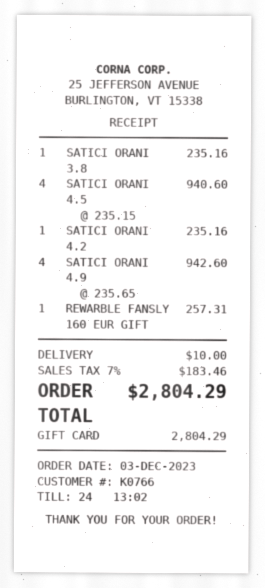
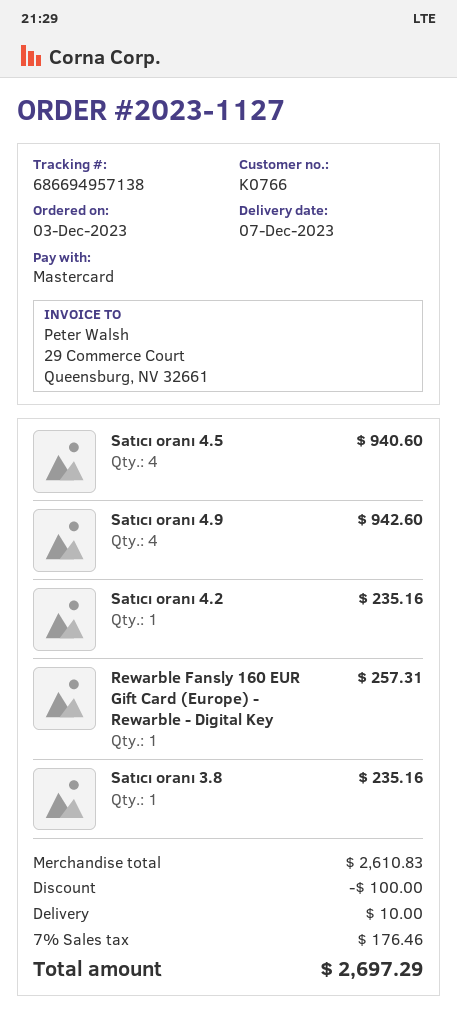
payment method: gift card -> Mastercard
discount: none -> 100.00
tax: 7% = 183.46 -> 7% = 176.46
total: 2804.29 -> 2697.29

